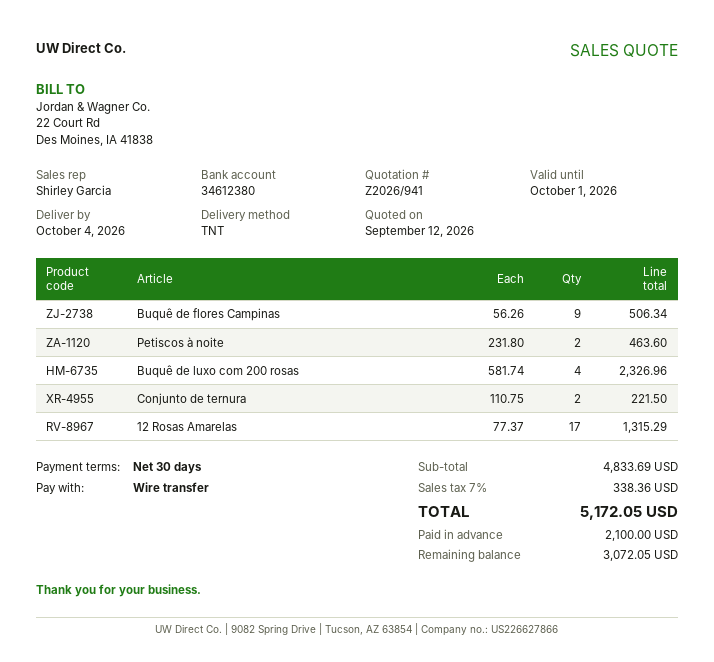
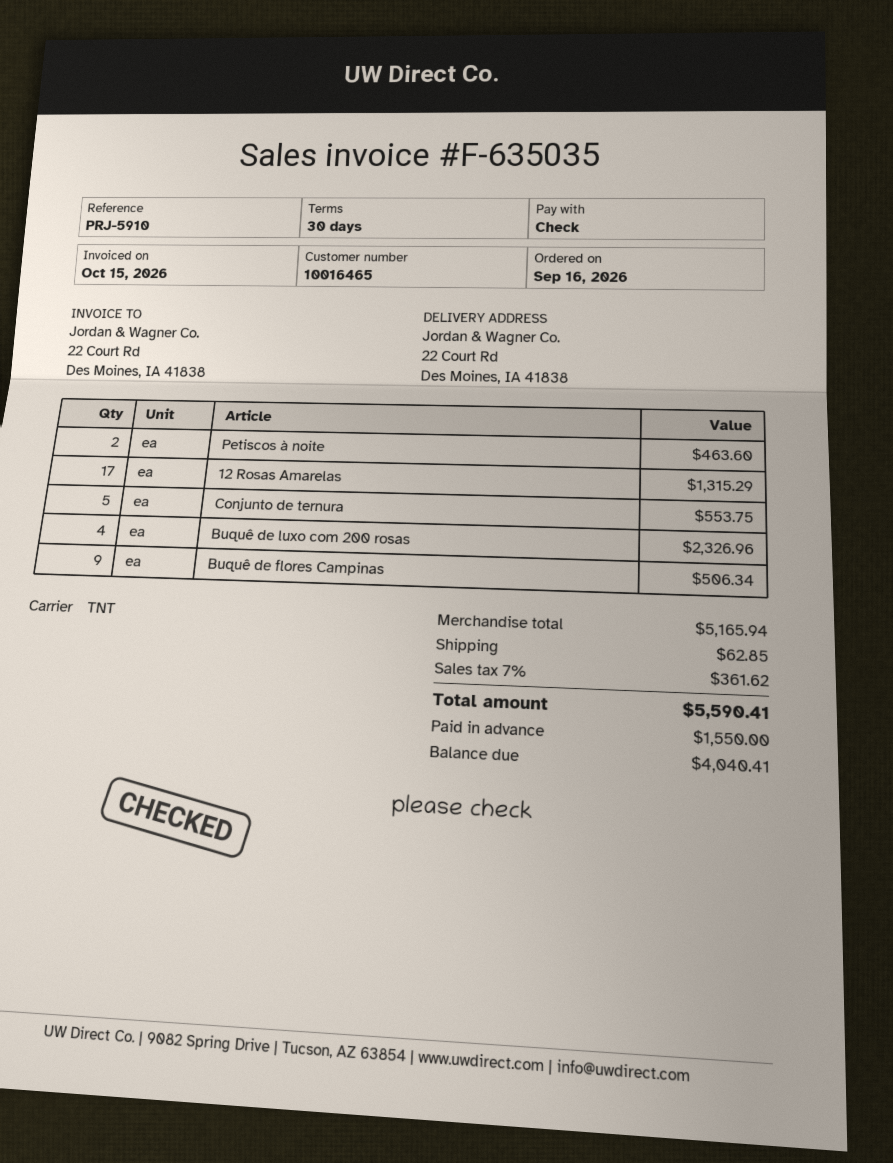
payment method: bank transfer -> cheque
Conjunto de ternura: 2 for 221.50 -> 5 for 553.75
subtotal: 4833.69 -> 5165.94
shipping: none -> 62.85
tax: 7% = 338.36 -> 7% = 361.62
total: 5172.05 -> 5590.41
deposit: 2100.00 -> 1550.00
balance: 3072.05 -> 4040.41

